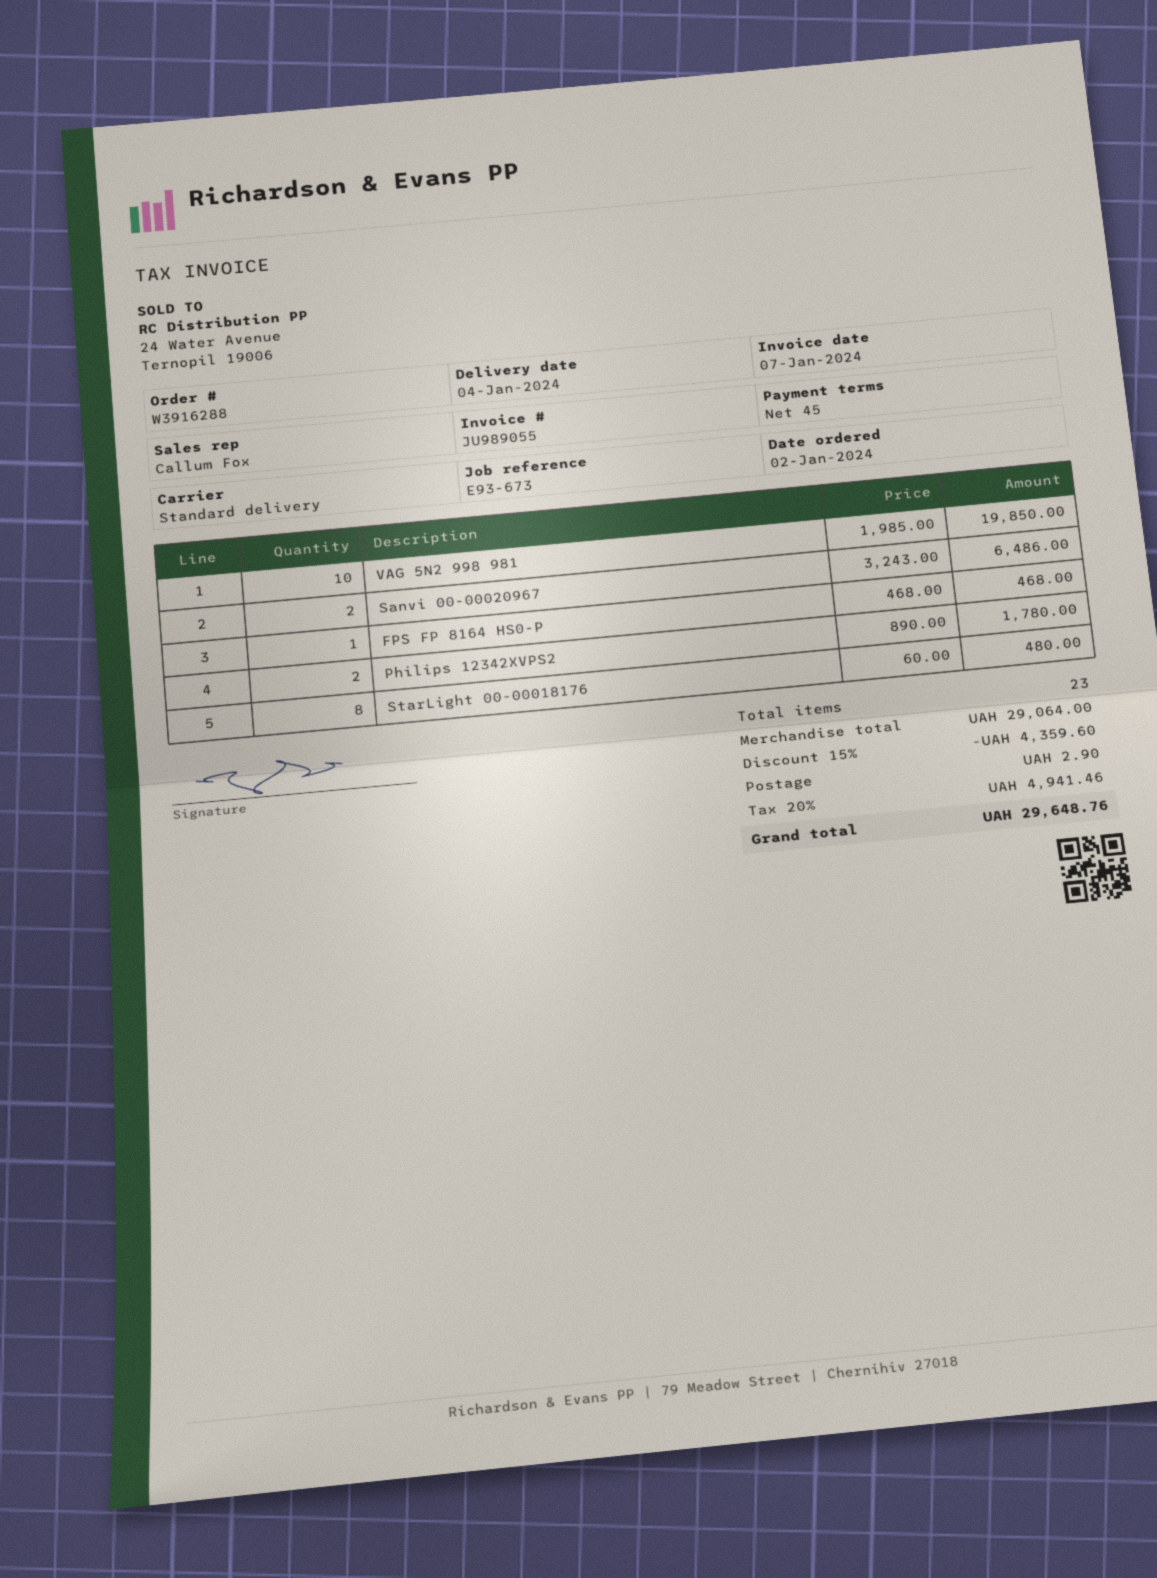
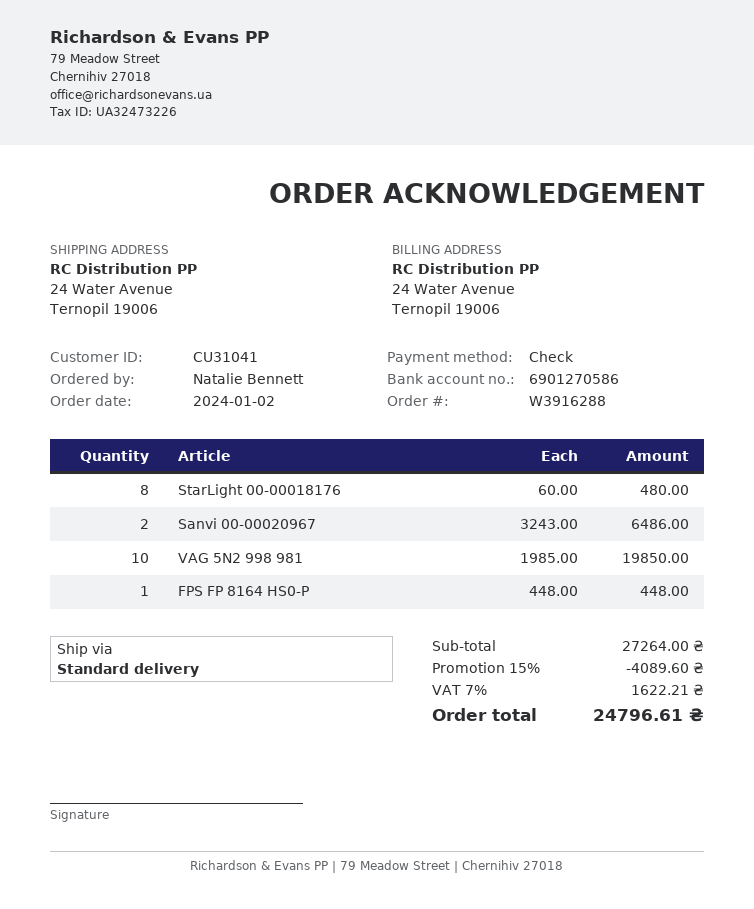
FPS FP 8164 HS0-P: 1 x 468.00 = 468.00 -> 1 x 448.00 = 448.00
Philips 12342XVPS2: 2 x 890.00 = 1780.00 -> none
subtotal: 29064.00 -> 27264.00
discount: 15% = 4359.60 -> 15% = 4089.60
shipping: 2.90 -> none
tax: 20% = 4941.46 -> 7% = 1622.21
total: 29648.76 -> 24796.61

